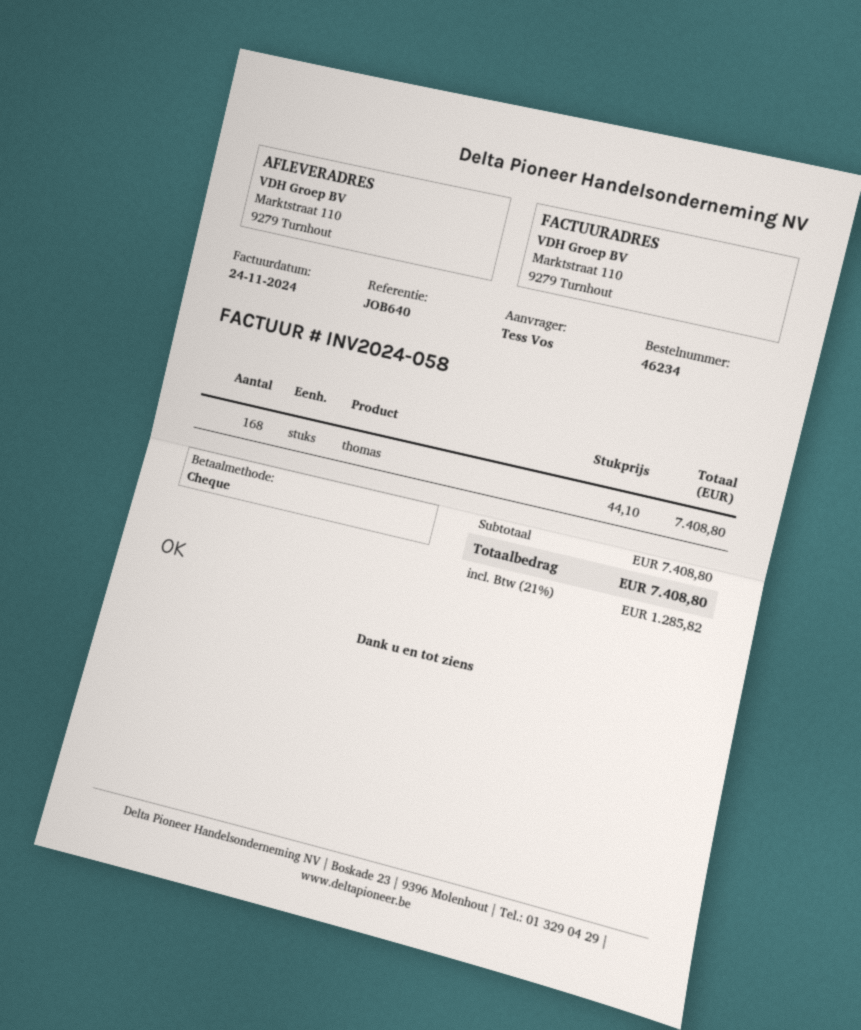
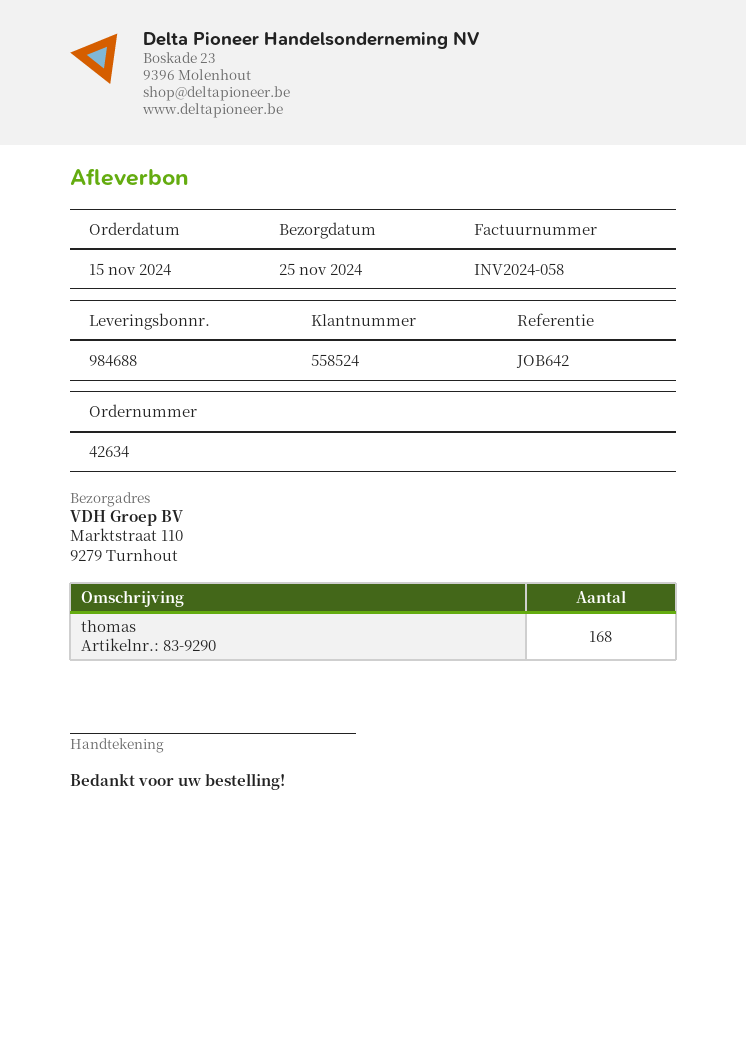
order number: 46234 -> 42634
reference: JOB640 -> JOB642

